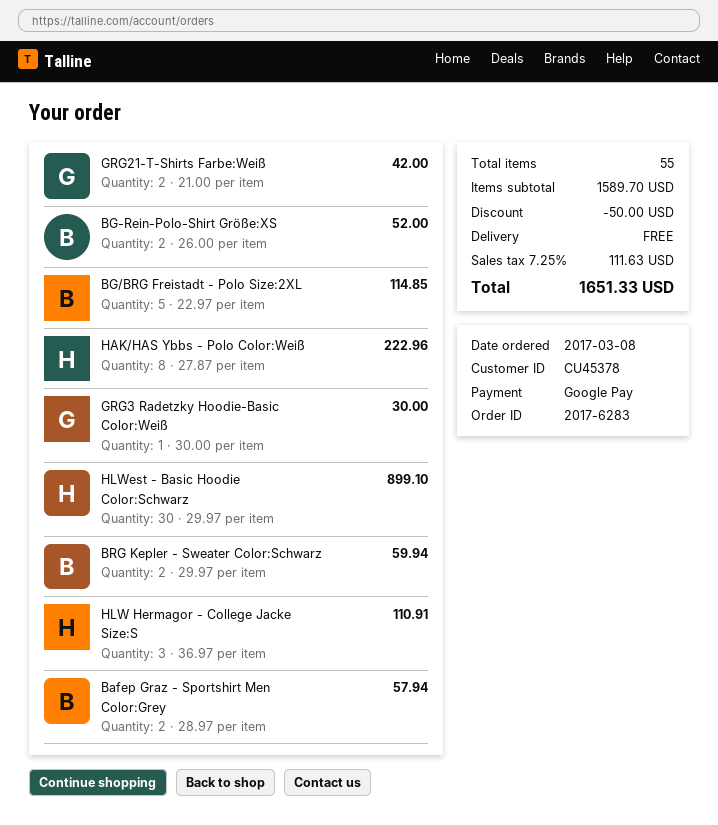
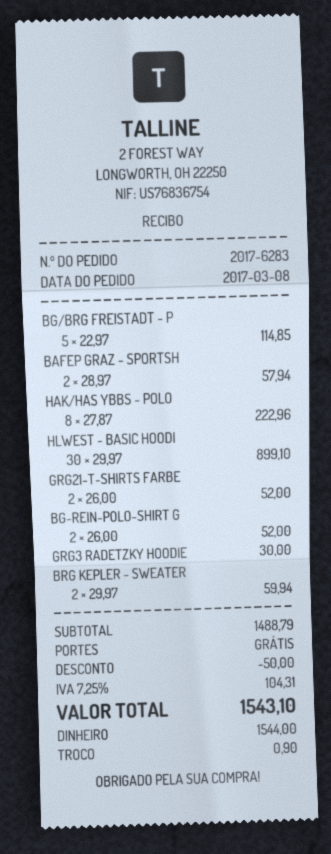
payment method: Google Pay -> cash
GRG21-T-Shirts Farbe:Weiß: 2 x 21.00 = 42.00 -> 2 x 26.00 = 52.00
HLW Hermagor - College Jacke Size:S: 3 x 36.97 = 110.91 -> none
subtotal: 1589.70 -> 1488.79
tax: 7.25% = 111.63 -> 7.25% = 104.31
total: 1651.33 -> 1543.10

